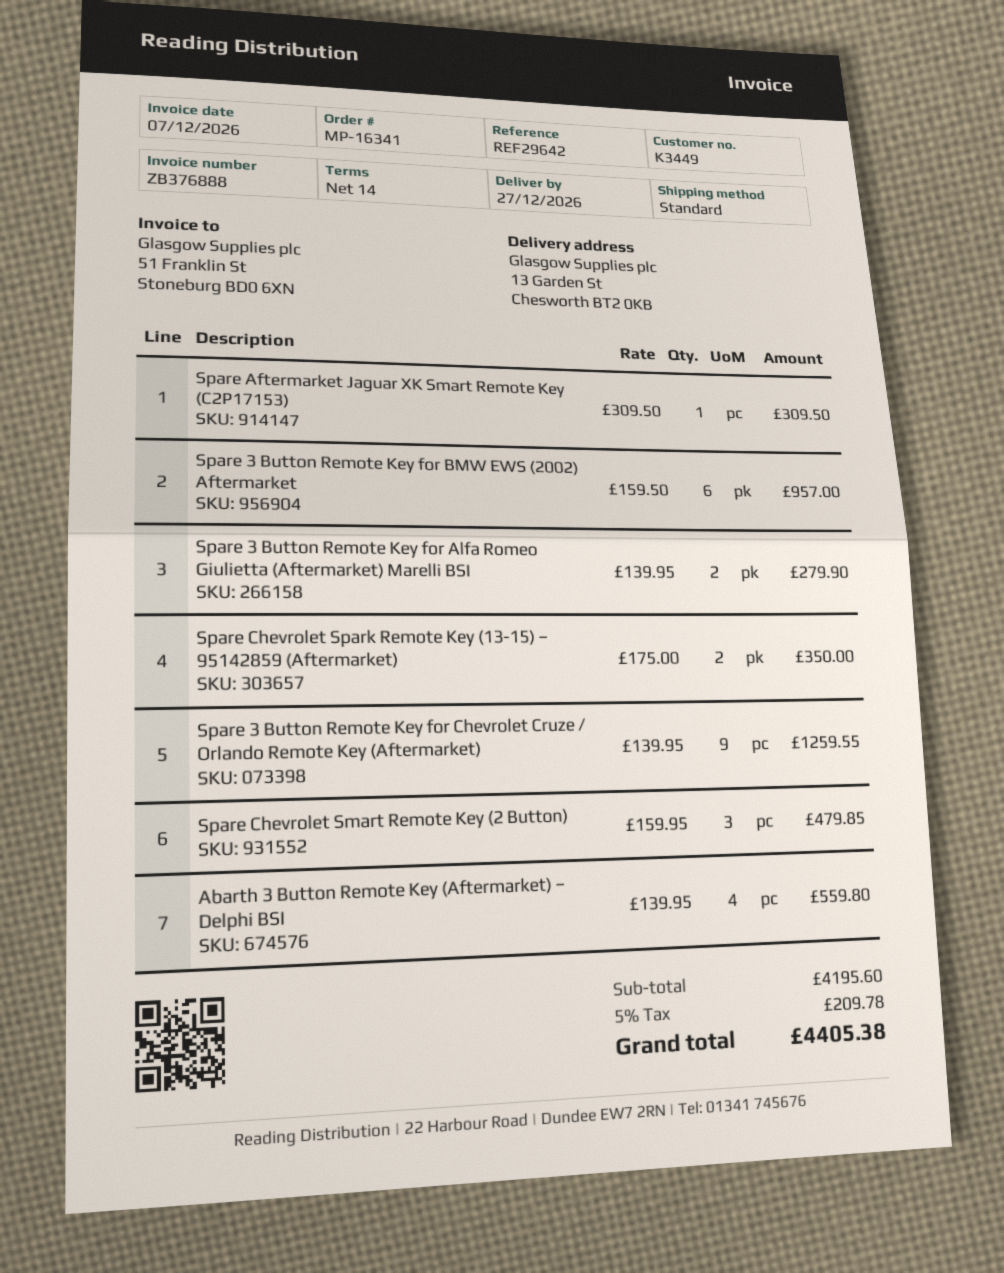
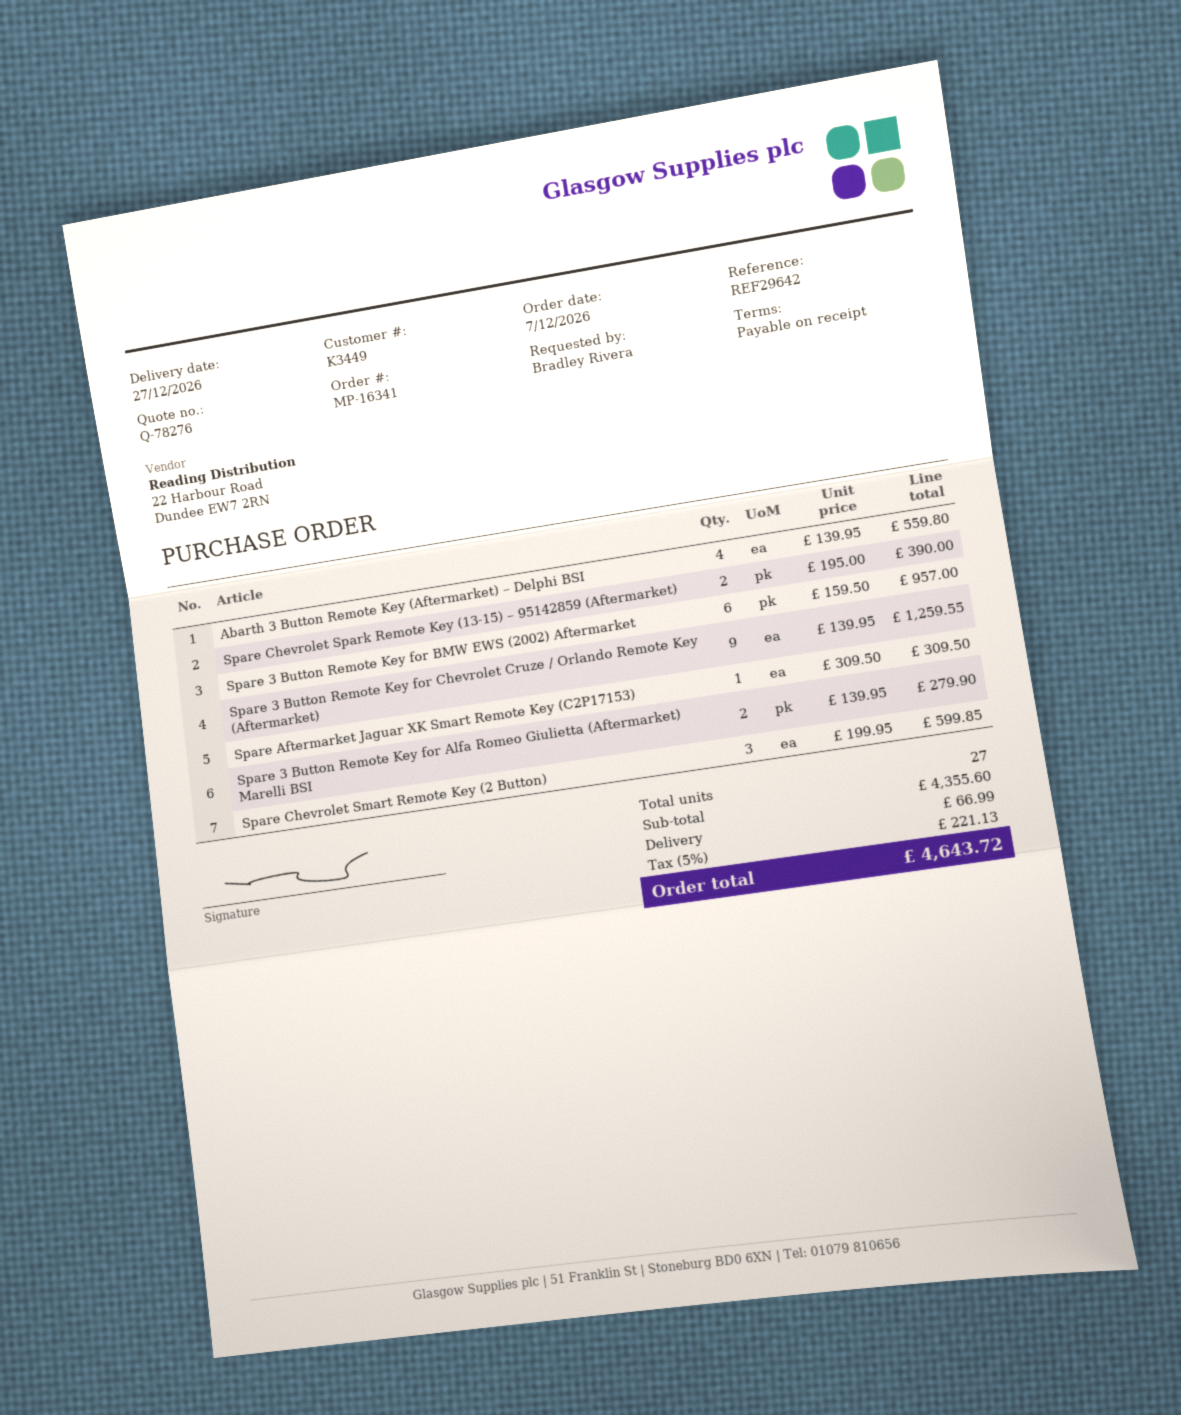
payment terms: 14 days -> on receipt
Spare Chevrolet Spark Remote Key (13-15) – 95142859 (Aftermarket): 2 x 175.00 = 350.00 -> 2 x 195.00 = 390.00
Spare Chevrolet Smart Remote Key (2 Button): 3 x 159.95 = 479.85 -> 3 x 199.95 = 599.85
subtotal: 4195.60 -> 4355.60
shipping: none -> 66.99
tax: 5% = 209.78 -> 5% = 221.13
total: 4405.38 -> 4643.72

